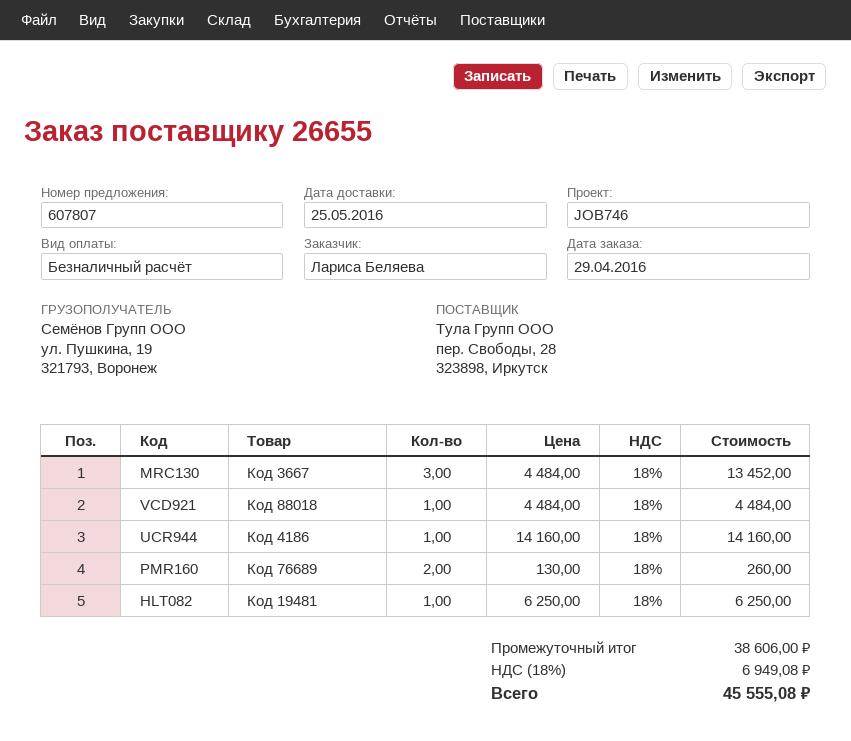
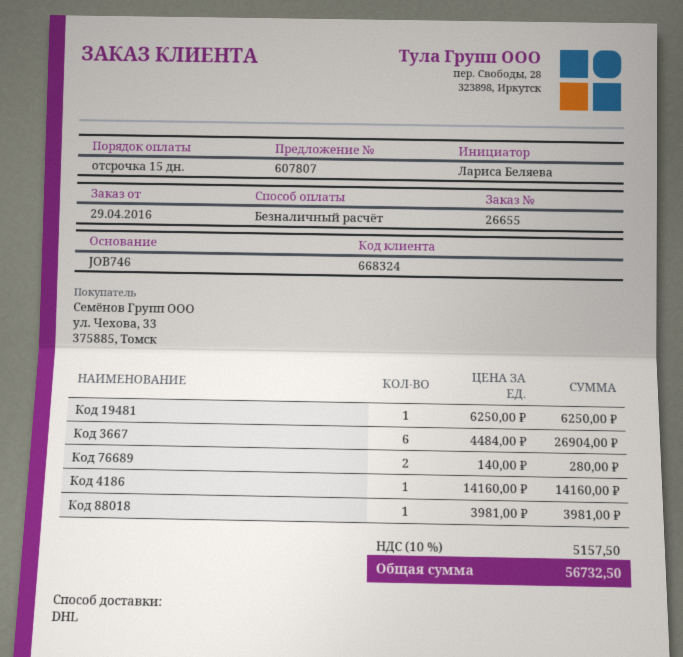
Код 3667: 3 x 4484.00 = 13452.00 -> 6 x 4484.00 = 26904.00
Код 88018: 1 x 4484.00 = 4484.00 -> 1 x 3981.00 = 3981.00
Код 76689: 2 x 130.00 = 260.00 -> 2 x 140.00 = 280.00
tax: 18% = 6949.08 -> 10% = 5157.50
total: 45555.08 -> 56732.50

